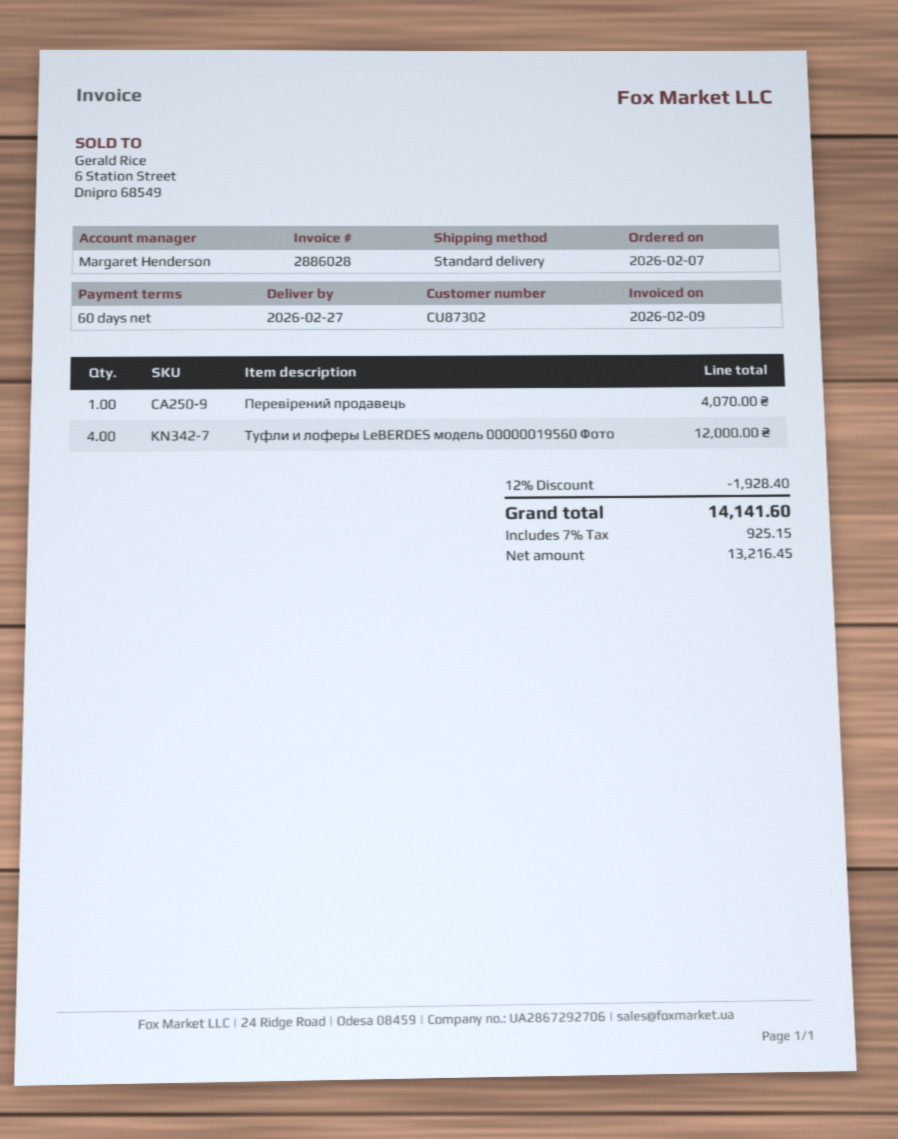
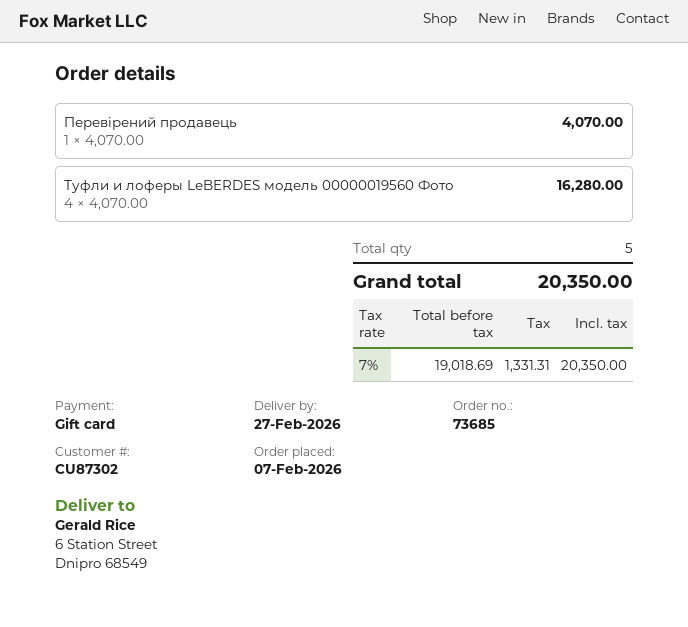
Туфли и лоферы LeBERDES модель 00000019560 Фото: 4 for 12000.00 -> 4 for 16280.00
discount: 12% = 1928.40 -> none
net: 13216.45 -> 19018.69
tax: 7% = 925.15 -> 7% = 1331.31
total: 14141.60 -> 20350.00

